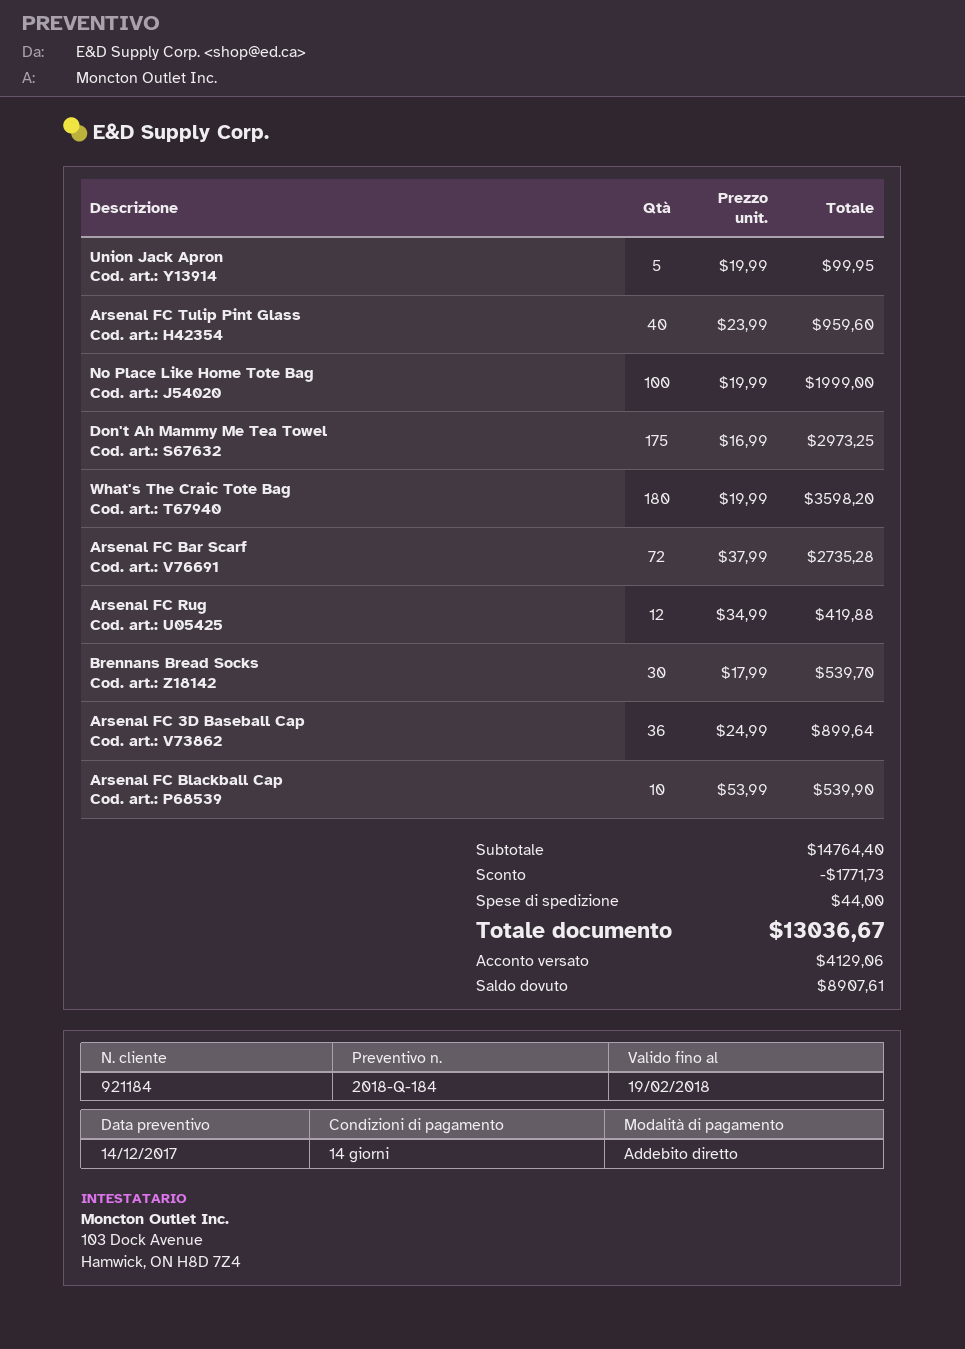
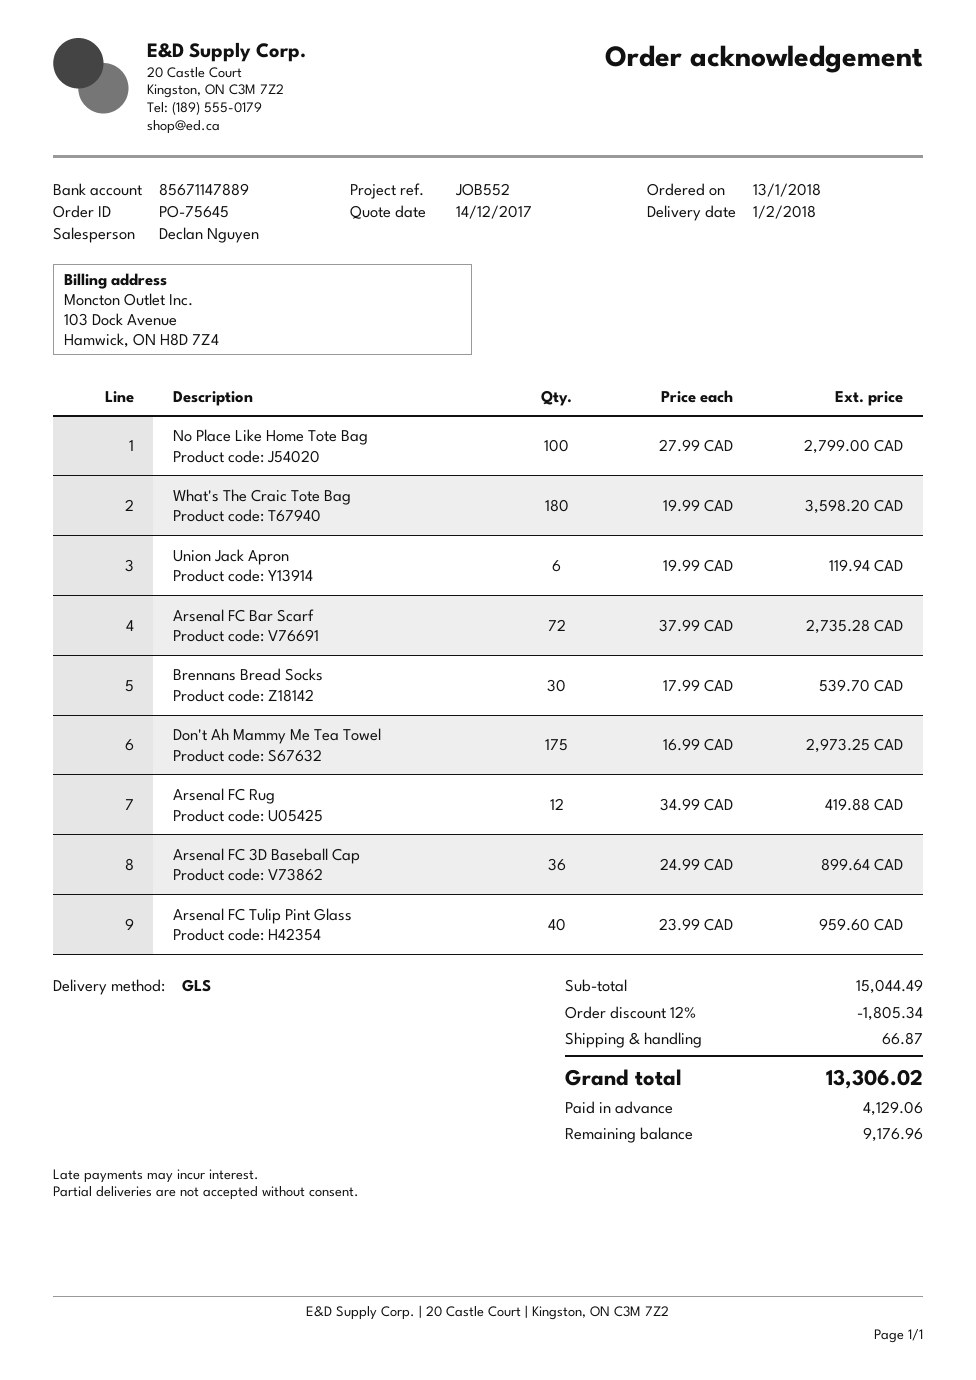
Union Jack Apron: 5 x 19.99 = 99.95 -> 6 x 19.99 = 119.94
No Place Like Home Tote Bag: 100 x 19.99 = 1999.00 -> 100 x 27.99 = 2799.00
Arsenal FC Blackball Cap: 10 x 53.99 = 539.90 -> none
subtotal: 14764.40 -> 15044.49
discount: 1771.73 -> 1805.34
shipping: 44.00 -> 66.87
total: 13036.67 -> 13306.02
balance: 8907.61 -> 9176.96

